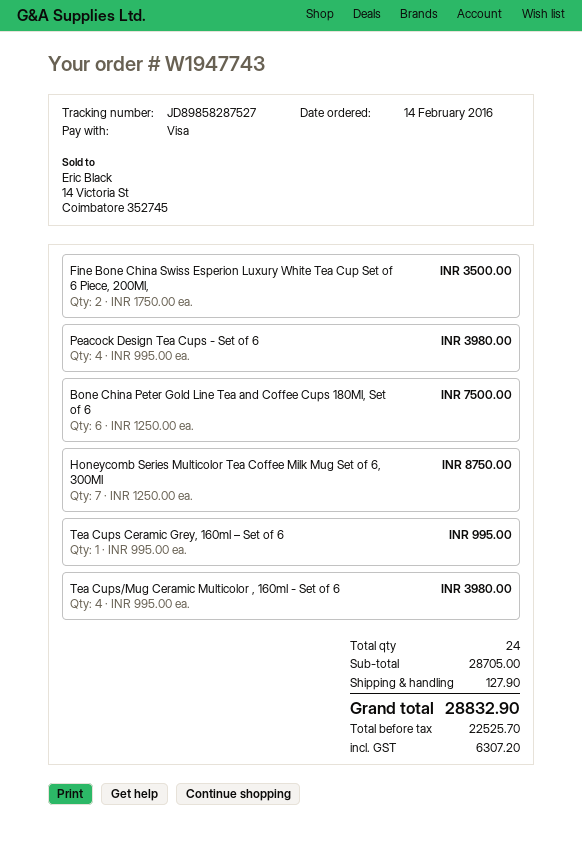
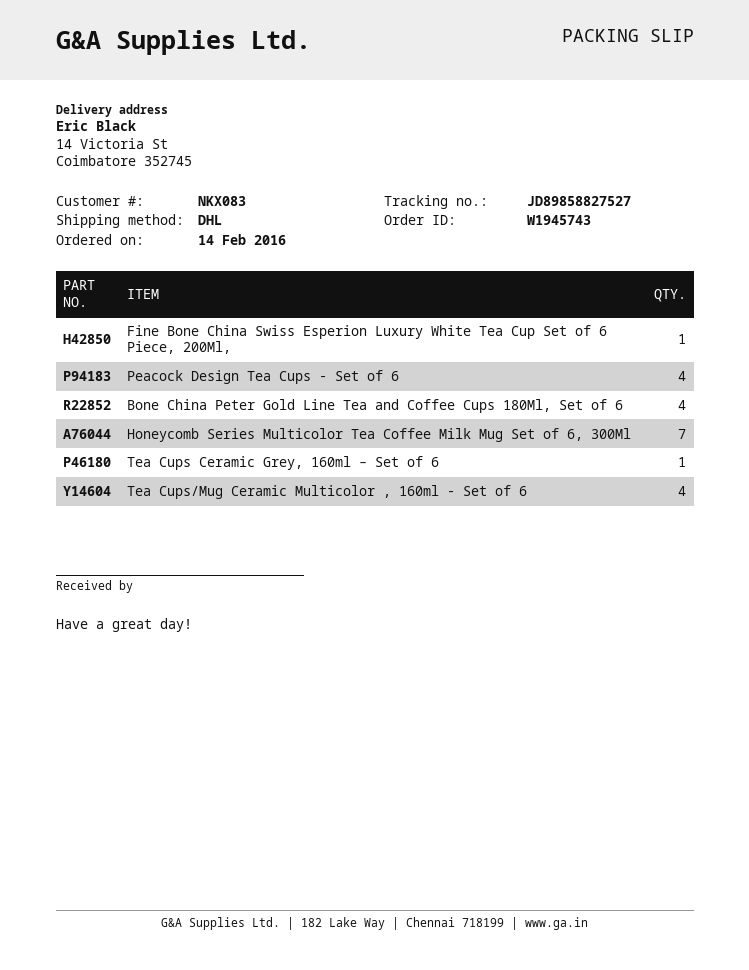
order number: W1947743 -> W1945743
tracking number: JD89858287527 -> JD89858827527
Fine Bone China Swiss Esperion Luxury White Tea Cup Set of 6 Piece, 200Ml,: 2 -> 1
Bone China Peter Gold Line Tea and Coffee Cups 180Ml, Set of 6: 6 -> 4

